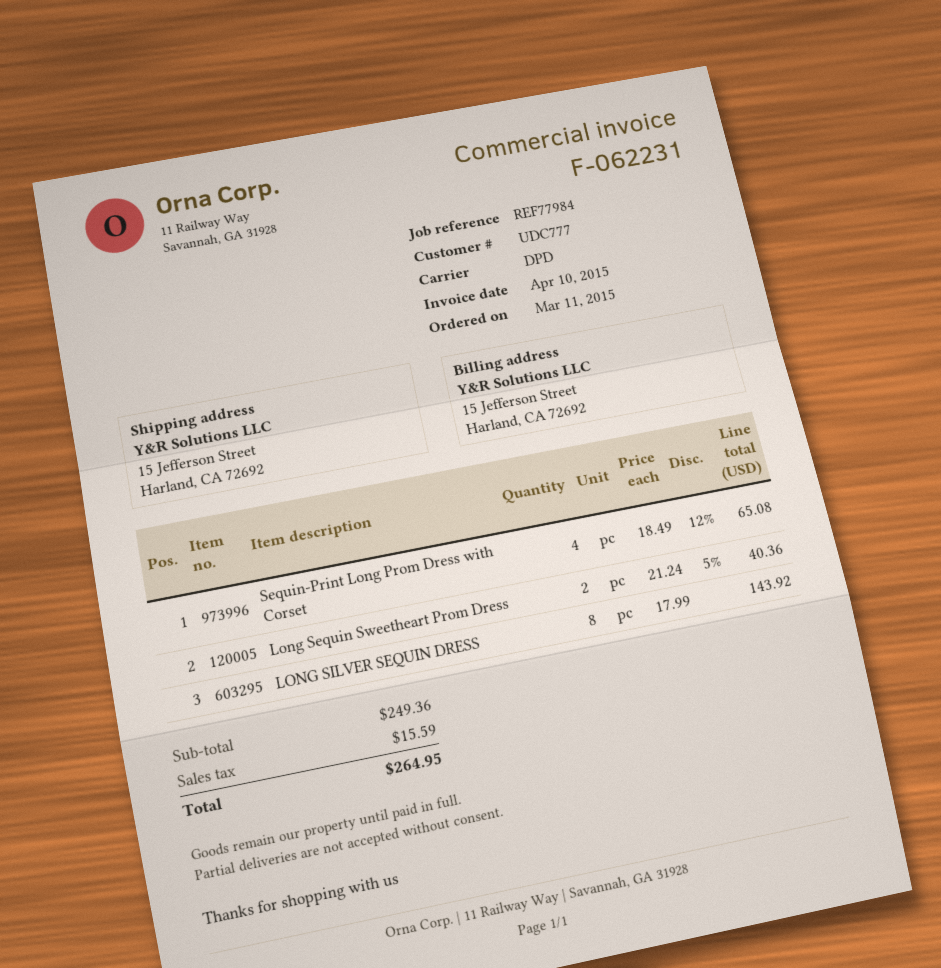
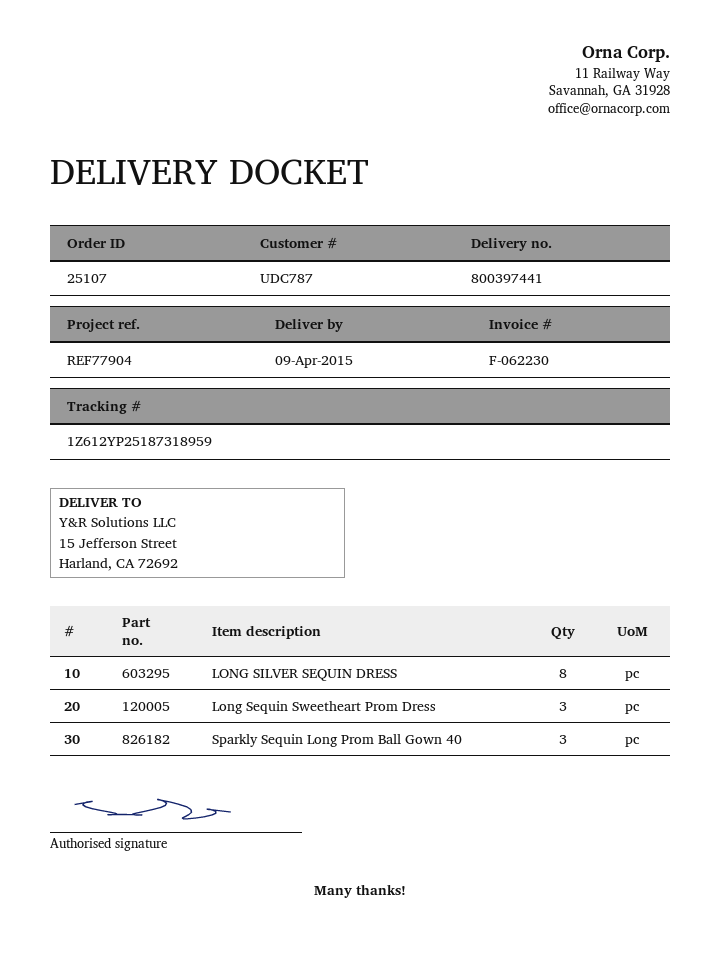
invoice number: F-062231 -> F-062230
customer number: UDC777 -> UDC787
reference: REF77984 -> REF77904
Sequin-Print Long Prom Dress with Corset: 4 -> none
Long Sequin Sweetheart Prom Dress: 2 -> 3
Sparkly Sequin Long Prom Ball Gown 40: none -> 3

